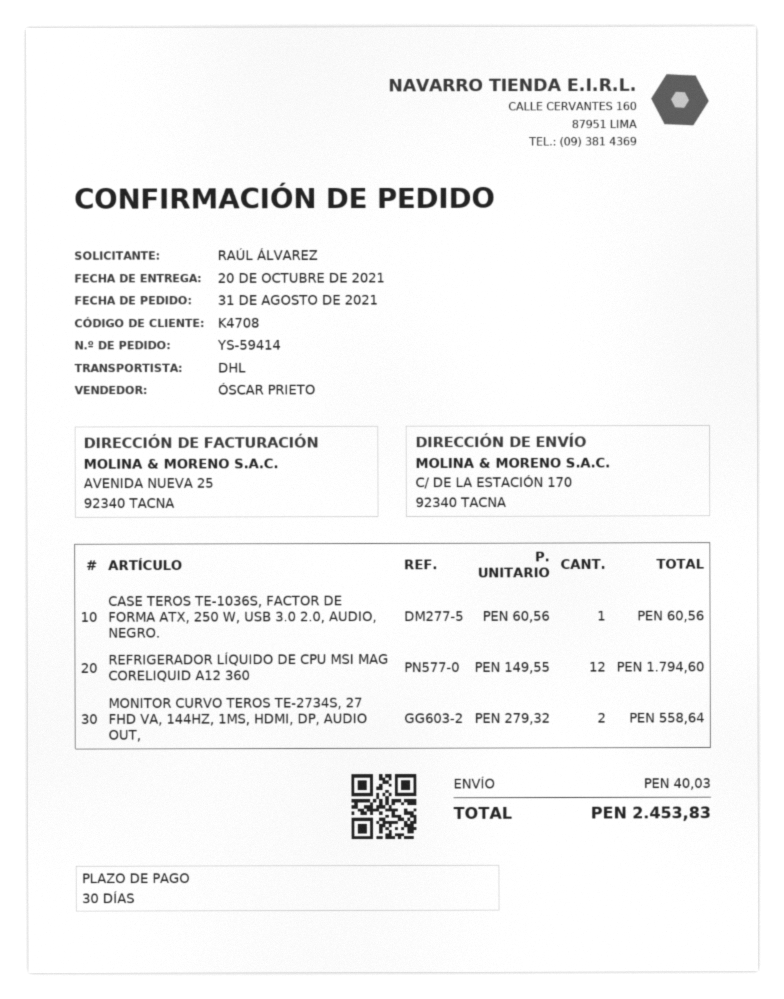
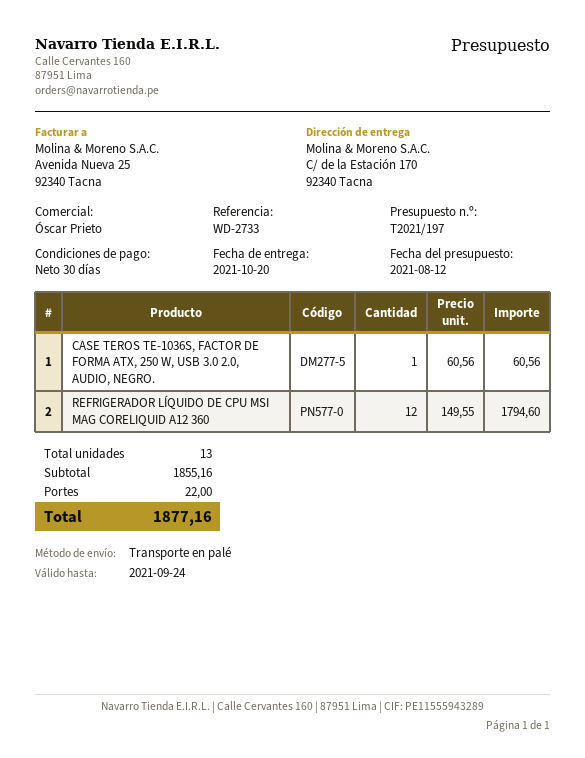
shipping method: DHL -> pallet freight
MONITOR CURVO TEROS TE-2734S, 27 FHD VA, 144HZ, 1MS, HDMI, DP, AUDIO OUT,: 2 x 279.32 = 558.64 -> none
shipping: 40.03 -> 22.00
total: 2453.83 -> 1877.16

